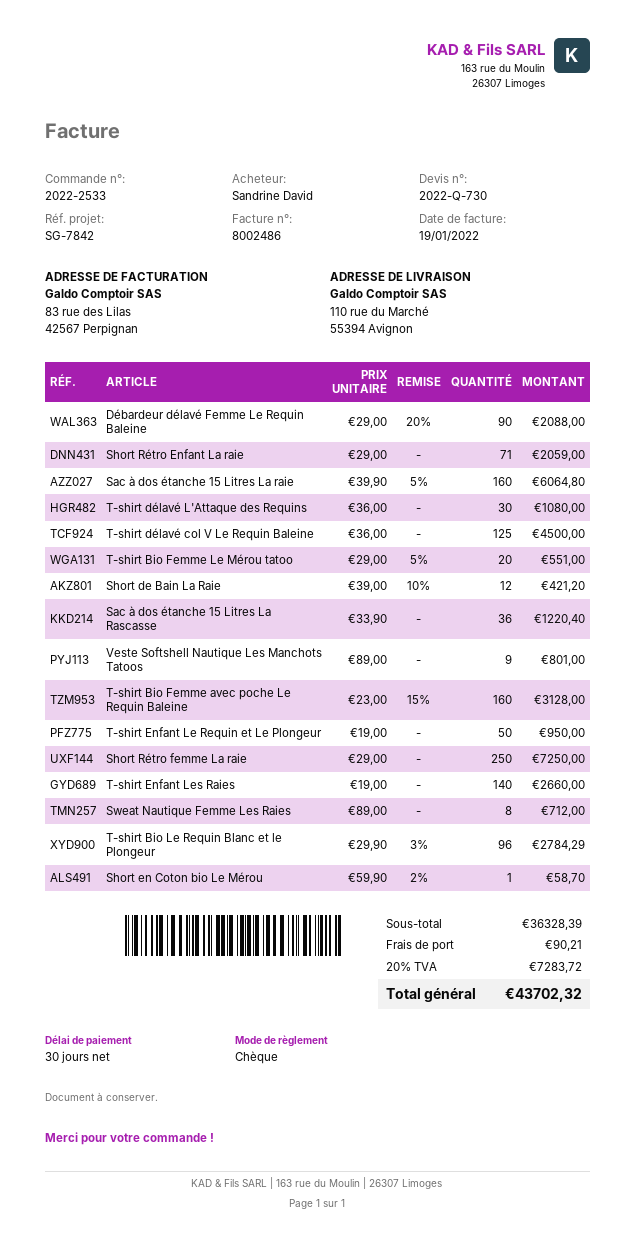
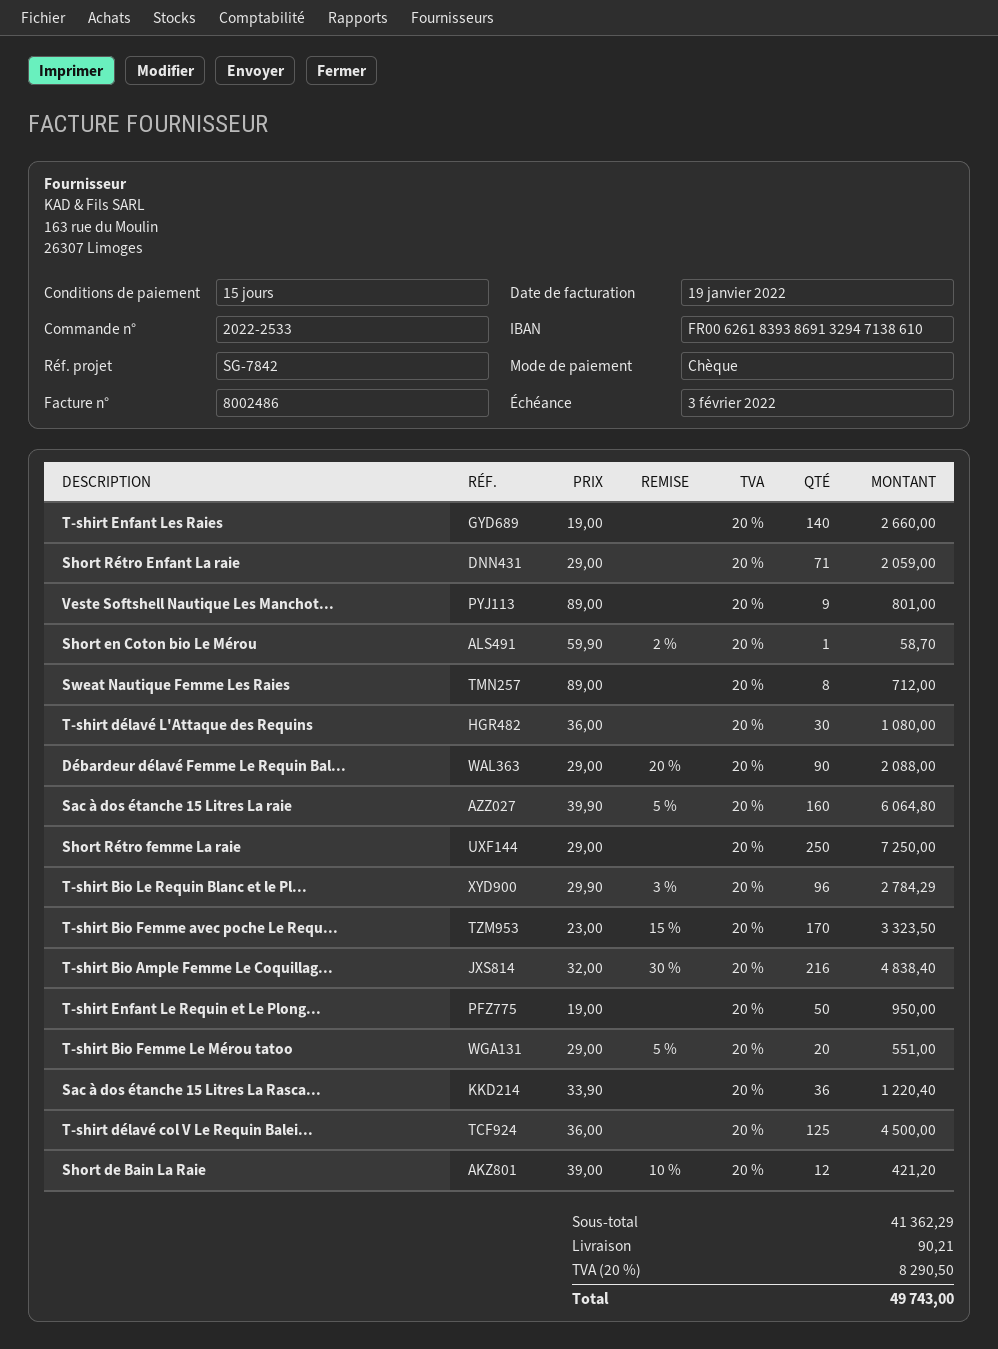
payment terms: 30 days -> 15 days
T-shirt Bio Femme avec poche Le Requin Baleine: 160 x 23.00 - 15% = 3128.00 -> 170 x 23.00 - 15% = 3323.50
T-shirt Bio Ample Femme Le Coquillag...: none -> 216 x 32.00 - 30% = 4838.40
subtotal: 36328.39 -> 41362.29
tax: 20% = 7283.72 -> 20% = 8290.50
total: 43702.32 -> 49743.00

